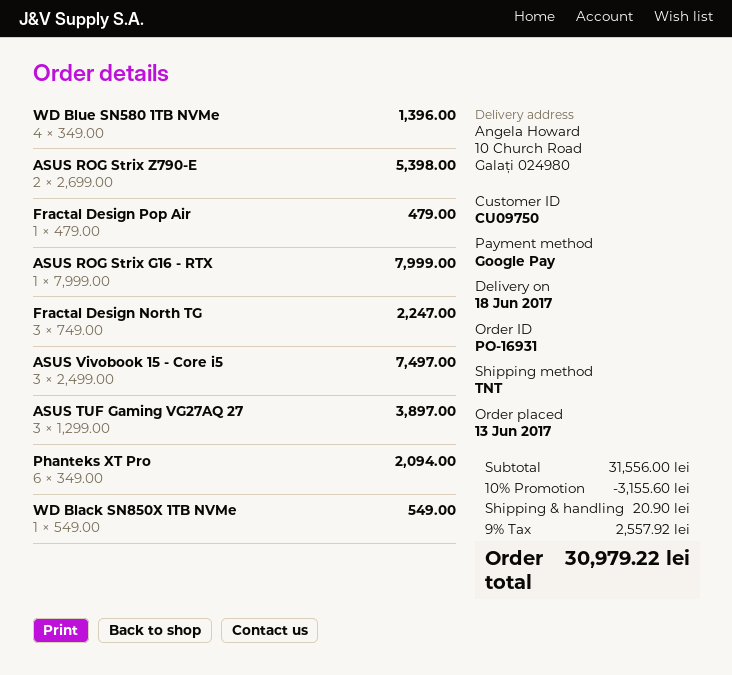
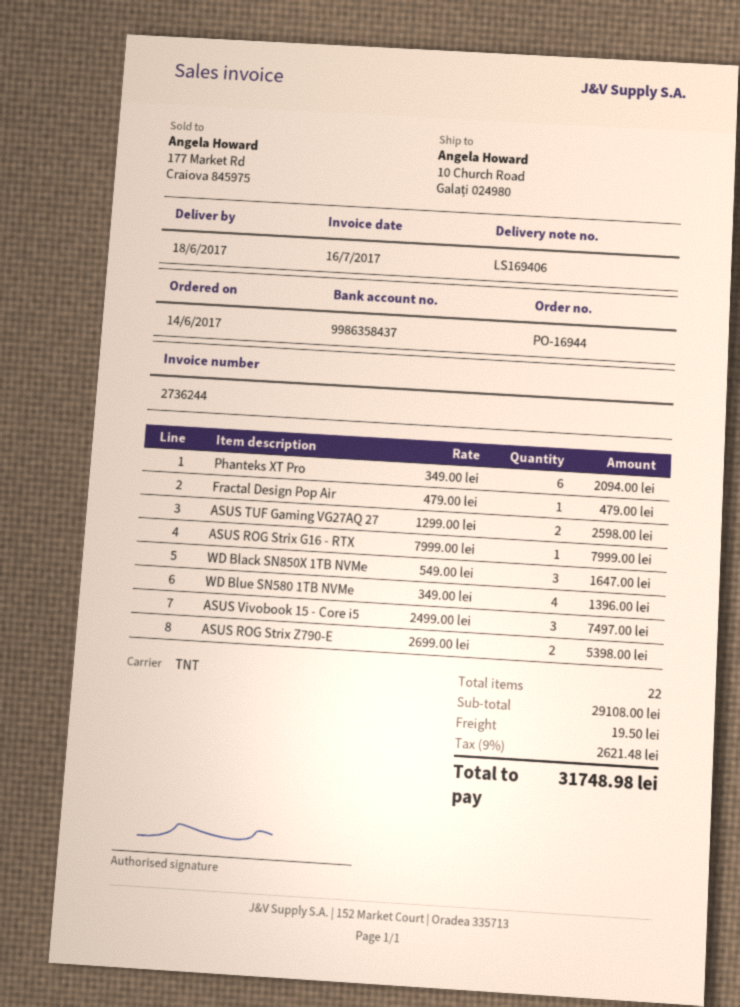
order number: PO-16931 -> PO-16944
order date: 2017-06-13 -> 2017-06-14
Fractal Design North TG: 3 x 749.00 = 2247.00 -> none
ASUS TUF Gaming VG27AQ 27: 3 x 1299.00 = 3897.00 -> 2 x 1299.00 = 2598.00
WD Black SN850X 1TB NVMe: 1 x 549.00 = 549.00 -> 3 x 549.00 = 1647.00
subtotal: 31556.00 -> 29108.00
discount: 10% = 3155.60 -> none
shipping: 20.90 -> 19.50
tax: 9% = 2557.92 -> 9% = 2621.48
total: 30979.22 -> 31748.98

